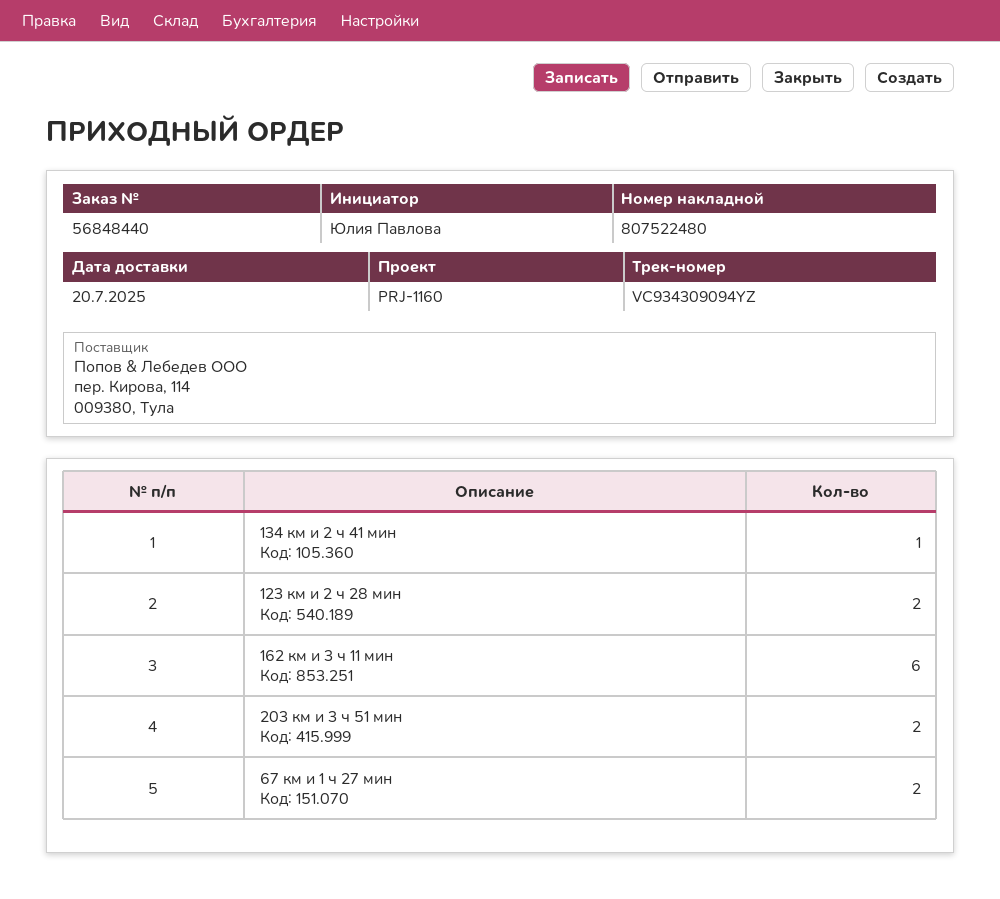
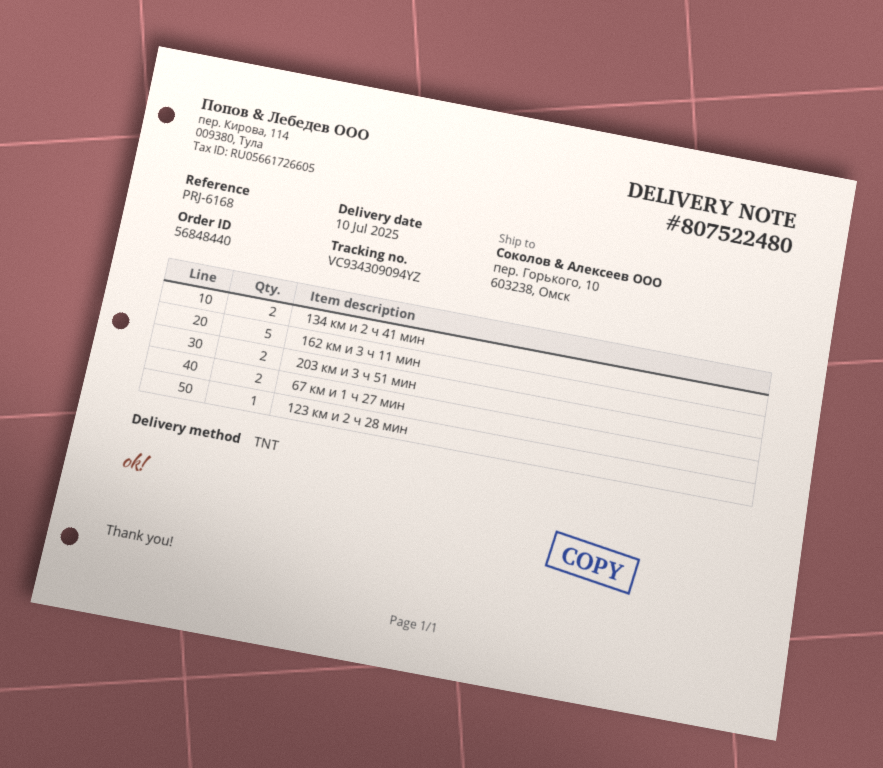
delivery date: 2025-07-20 -> 2025-07-10
reference: PRJ-1160 -> PRJ-6168
134 км и 2 ч 41 мин: 1 -> 2
123 км и 2 ч 28 мин: 2 -> 1
162 км и 3 ч 11 мин: 6 -> 5

